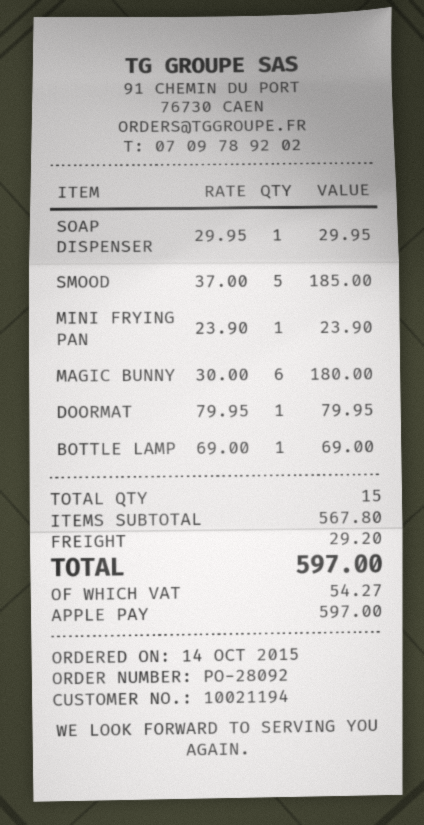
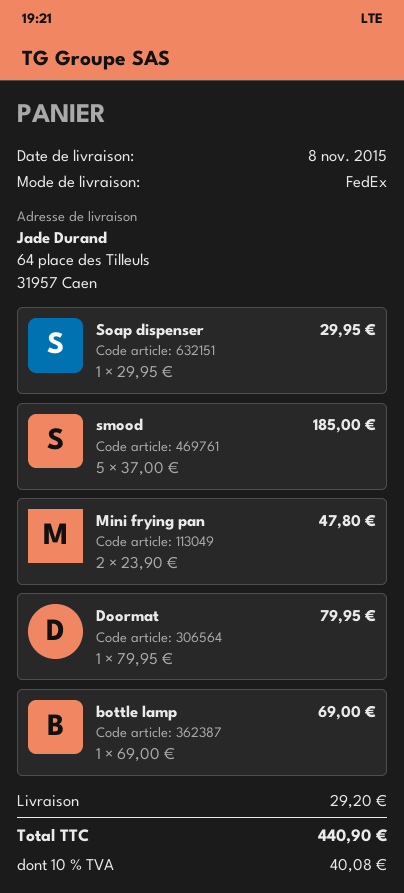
MINI FRYING PAN: 1 x 23.90 = 23.90 -> 2 x 23.90 = 47.80
MAGIC BUNNY: 6 x 30.00 = 180.00 -> none
tax: 54.27 -> 40.08
total: 597.00 -> 440.90

